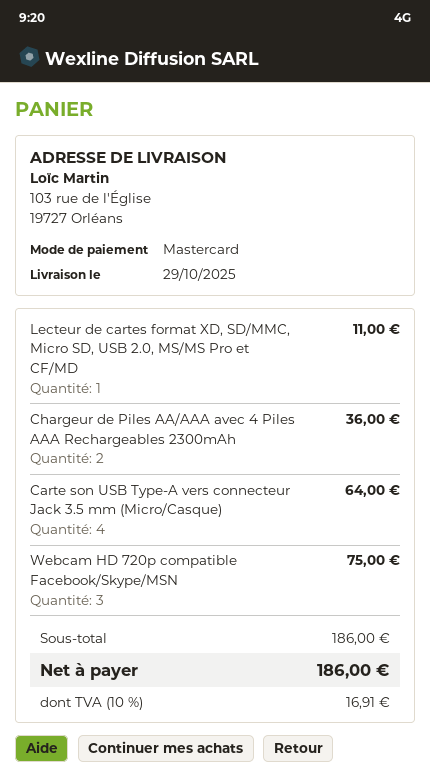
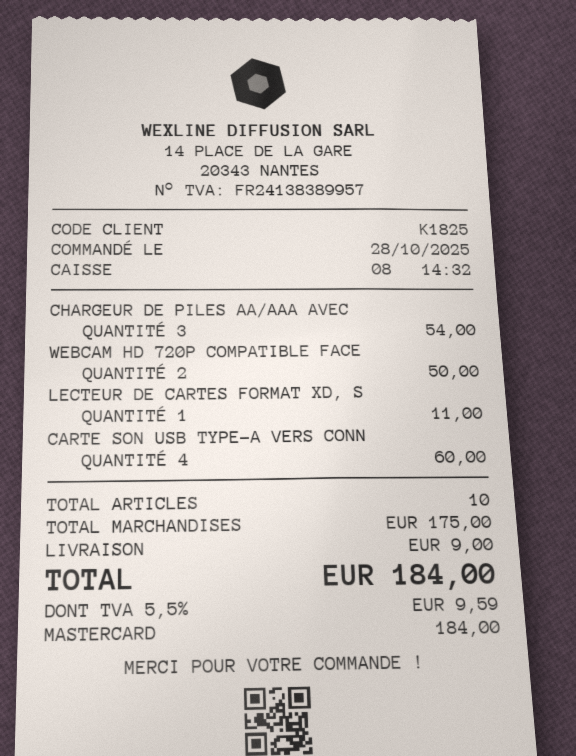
Chargeur de Piles AA/AAA avec 4 Piles AAA Rechargeables 2300mAh: 2 for 36.00 -> 3 for 54.00
Carte son USB Type-A vers connecteur Jack 3.5 mm (Micro/Casque): 4 for 64.00 -> 4 for 60.00
Webcam HD 720p compatible Facebook/Skype/MSN: 3 for 75.00 -> 2 for 50.00
subtotal: 186.00 -> 175.00
shipping: none -> 9.00
tax: 10% = 16.91 -> 5.5% = 9.59
total: 186.00 -> 184.00

